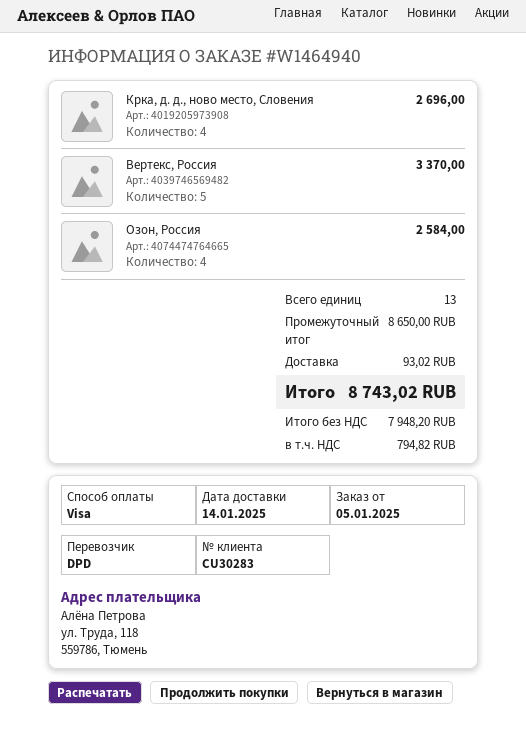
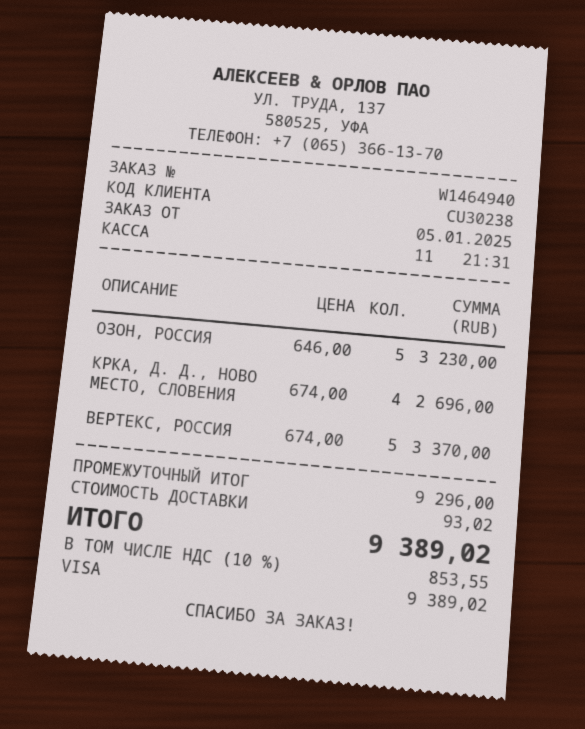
customer number: CU30283 -> CU30238
Озон, Россия: 4 for 2584.00 -> 5 for 3230.00
subtotal: 8650.00 -> 9296.00
tax: 794.82 -> 853.55
total: 8743.02 -> 9389.02

